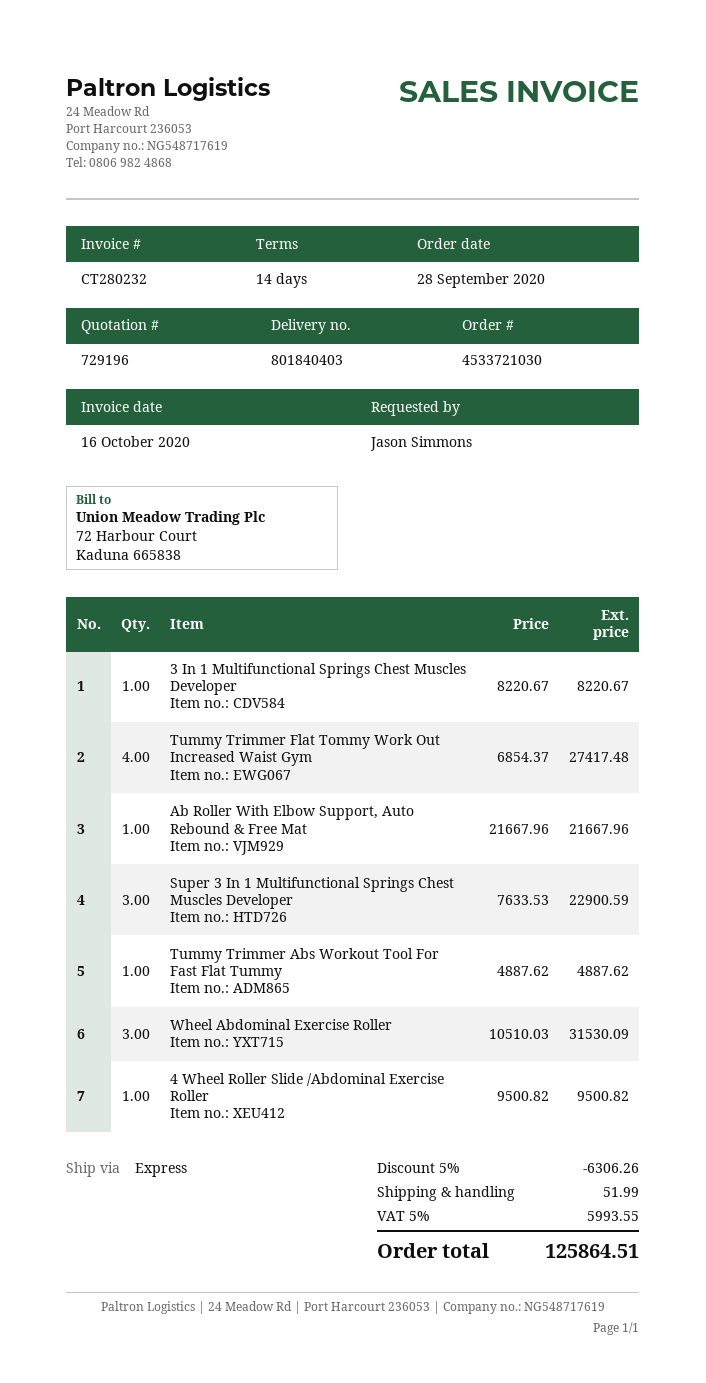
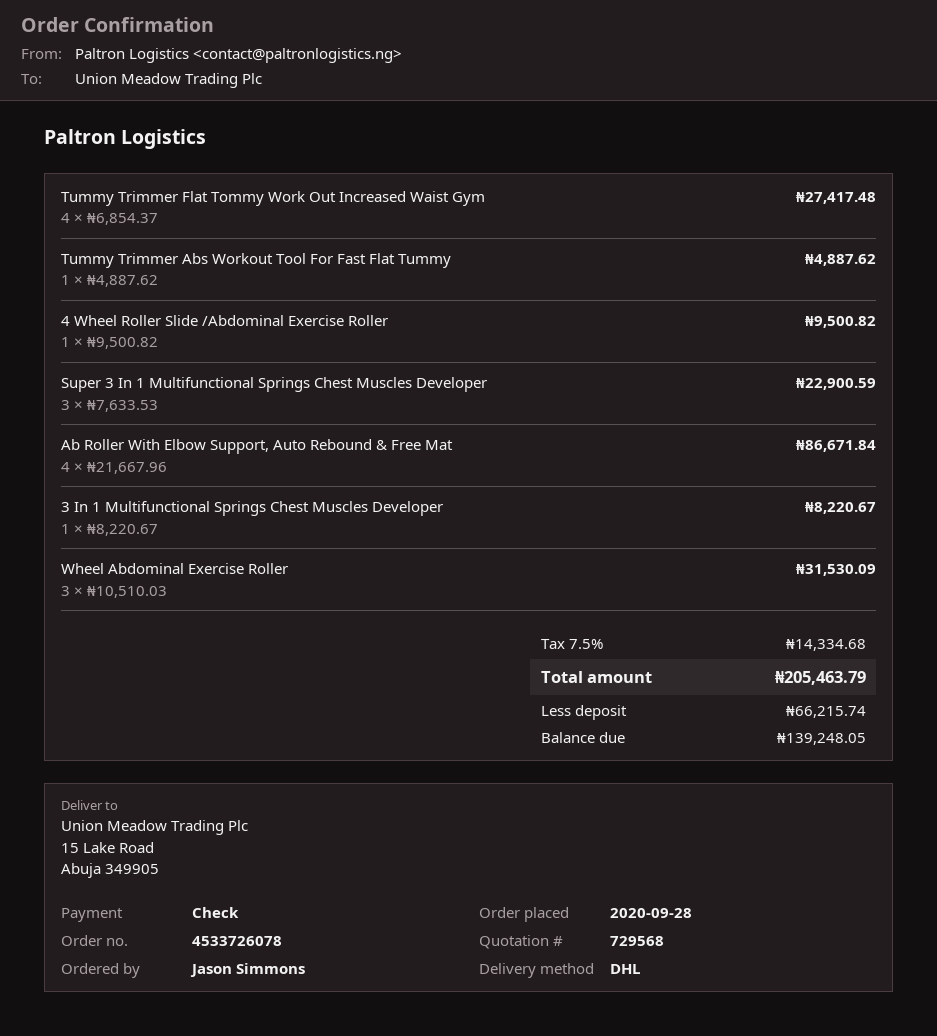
quote number: 729196 -> 729568
order number: 4533721030 -> 4533726078
shipping method: express -> DHL
Ab Roller With Elbow Support, Auto Rebound & Free Mat: 1 x 21667.96 = 21667.96 -> 4 x 21667.96 = 86671.84
discount: 5% = 6306.26 -> none
shipping: 51.99 -> none
tax: 5% = 5993.55 -> 7.5% = 14334.68
total: 125864.51 -> 205463.79

